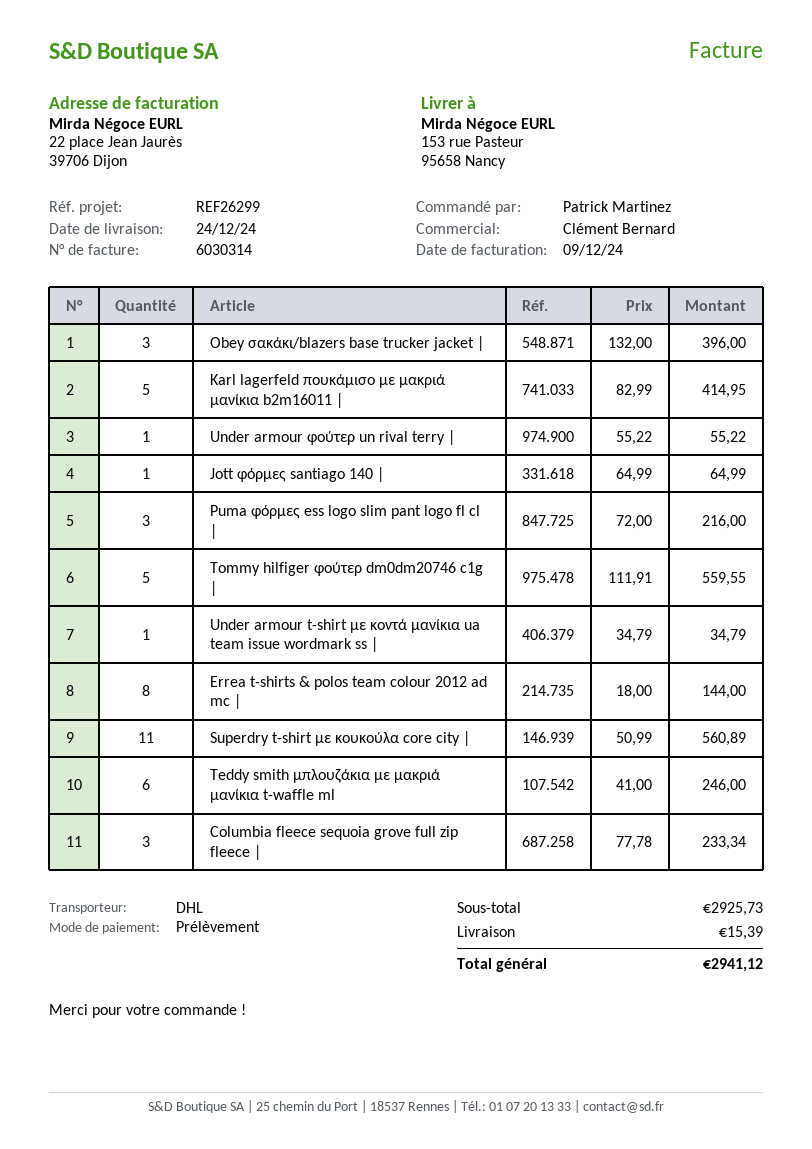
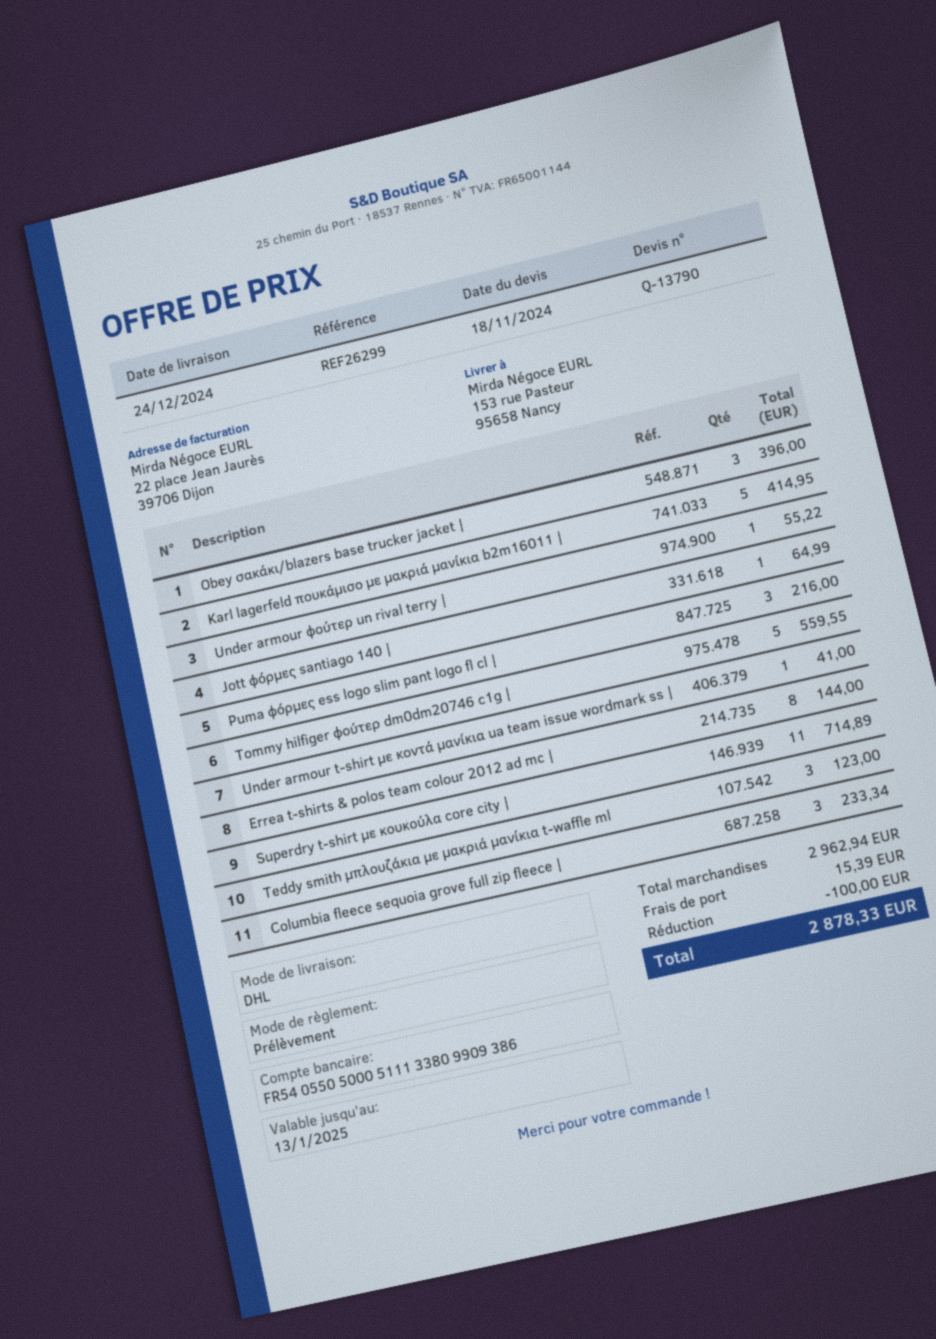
Under armour t-shirt με κοντά μανίκια ua team issue wordmark ss |: 1 for 34.79 -> 1 for 41.00
Superdry t-shirt με κουκούλα core city |: 11 for 560.89 -> 11 for 714.89
Teddy smith μπλουζάκια με μακριά μανίκια t-waffle ml: 6 for 246.00 -> 3 for 123.00
subtotal: 2925.73 -> 2962.94
discount: none -> 100.00
total: 2941.12 -> 2878.33

